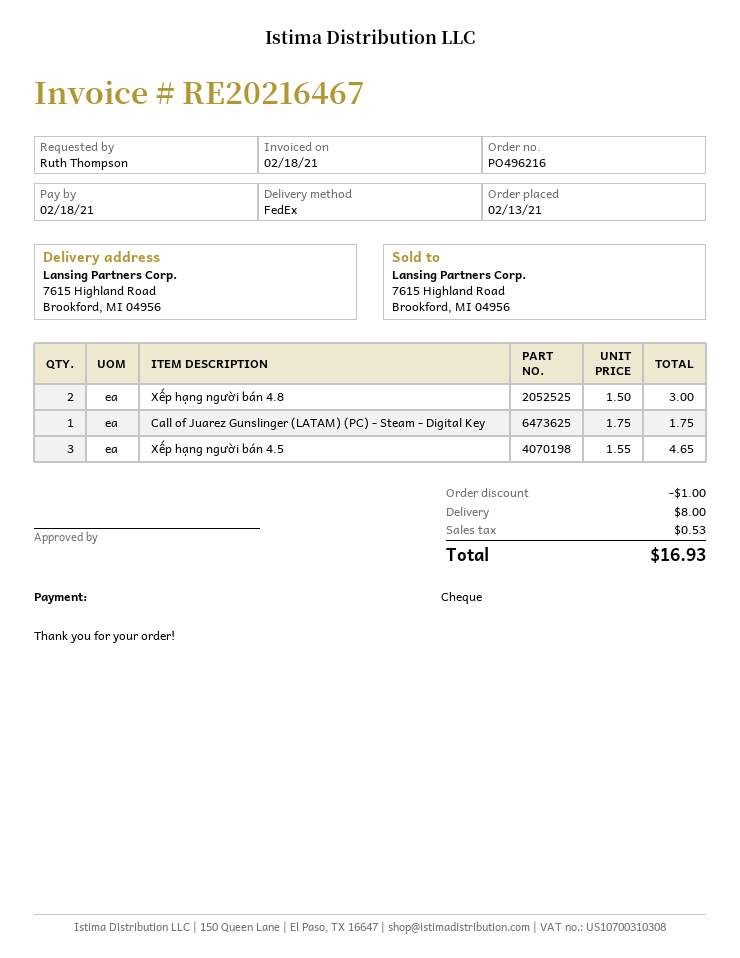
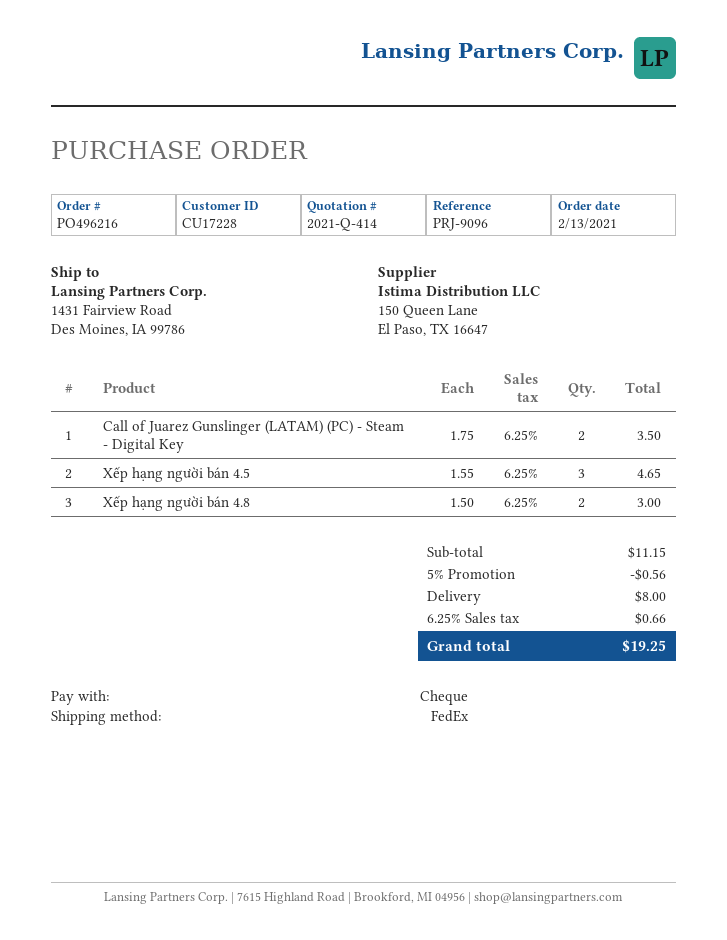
ship to: 7615 Highland Road, Brookford, MI 04956 -> 1431 Fairview Road, Des Moines, IA 99786
Call of Juarez Gunslinger (LATAM) (PC) - Steam - Digital Key: 1 x 1.75 = 1.75 -> 2 x 1.75 = 3.50
discount: 1.00 -> 0.56
tax: 0.53 -> 0.66
total: 16.93 -> 19.25

